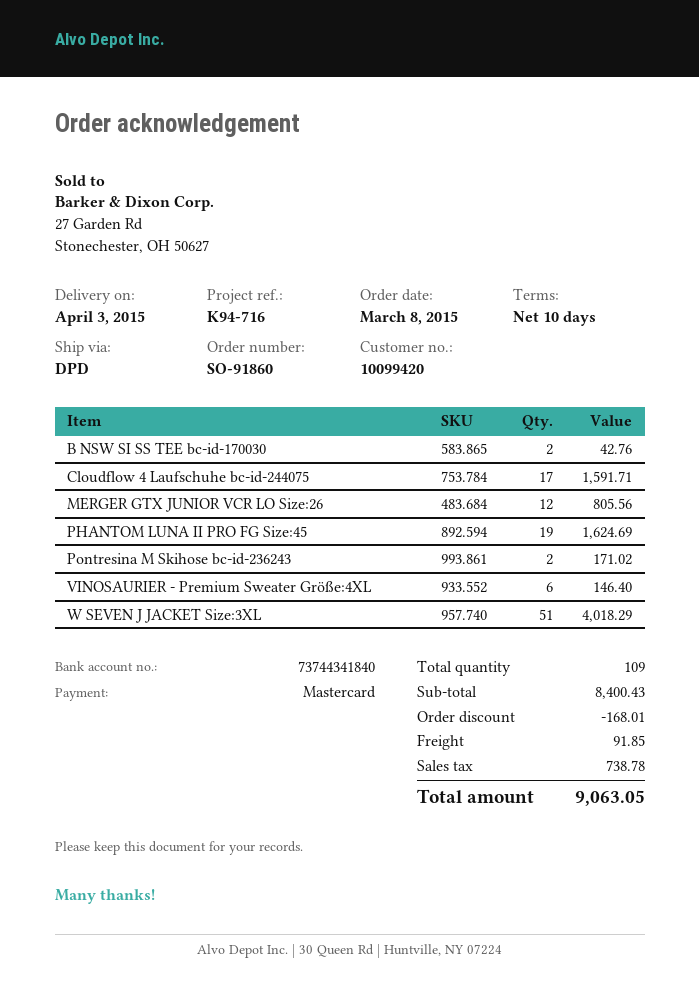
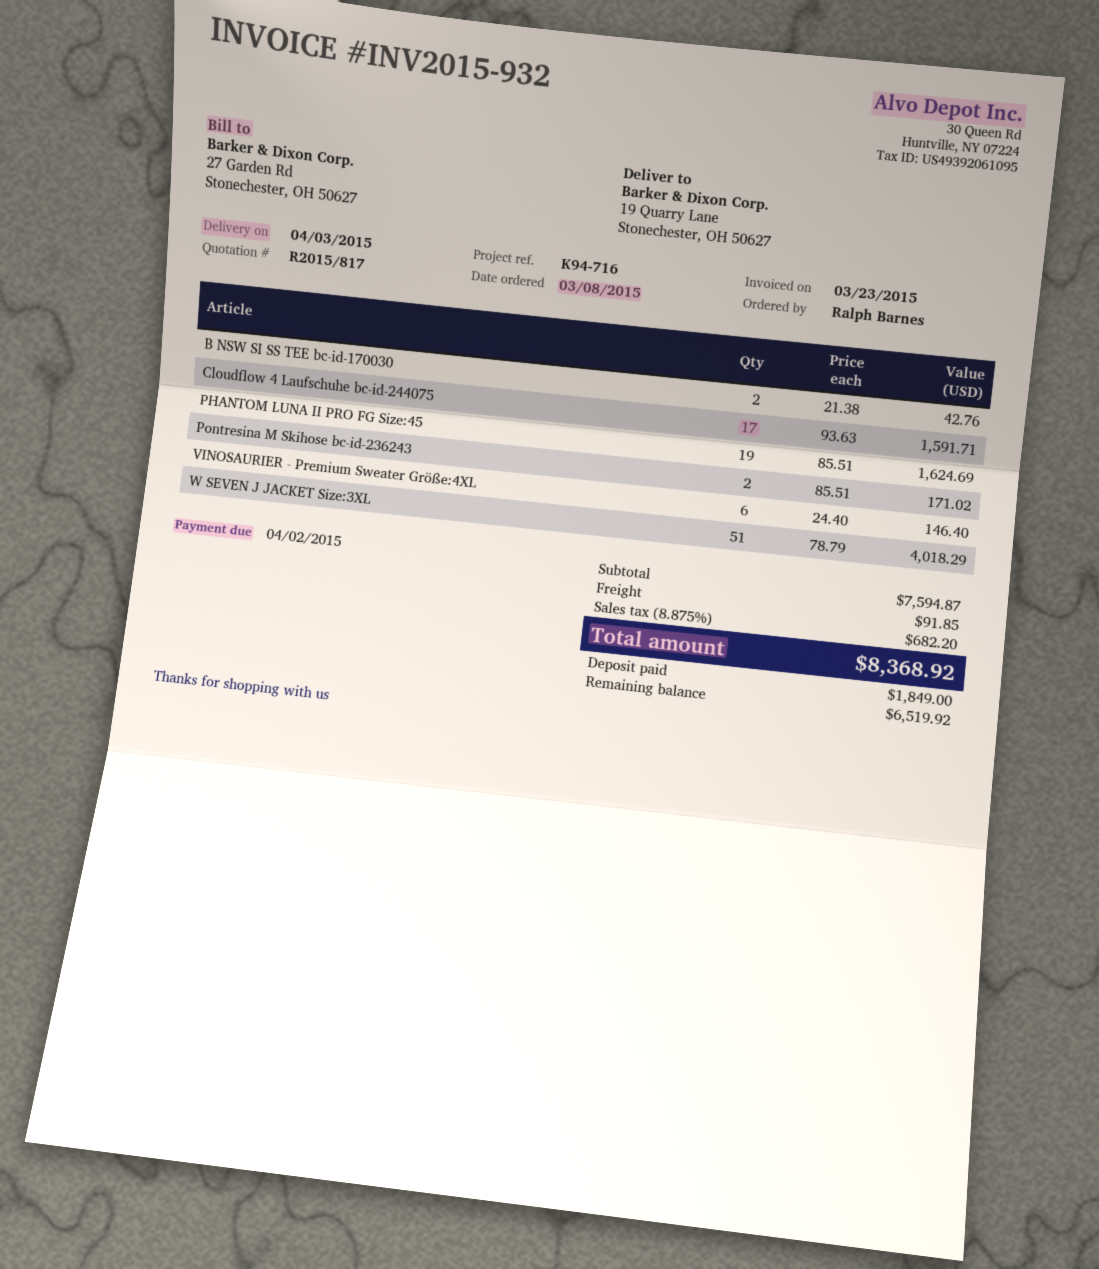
MERGER GTX JUNIOR VCR LO Size:26: 12 for 805.56 -> none
subtotal: 8400.43 -> 7594.87
discount: 168.01 -> none
tax: 738.78 -> 682.20
total: 9063.05 -> 8368.92

